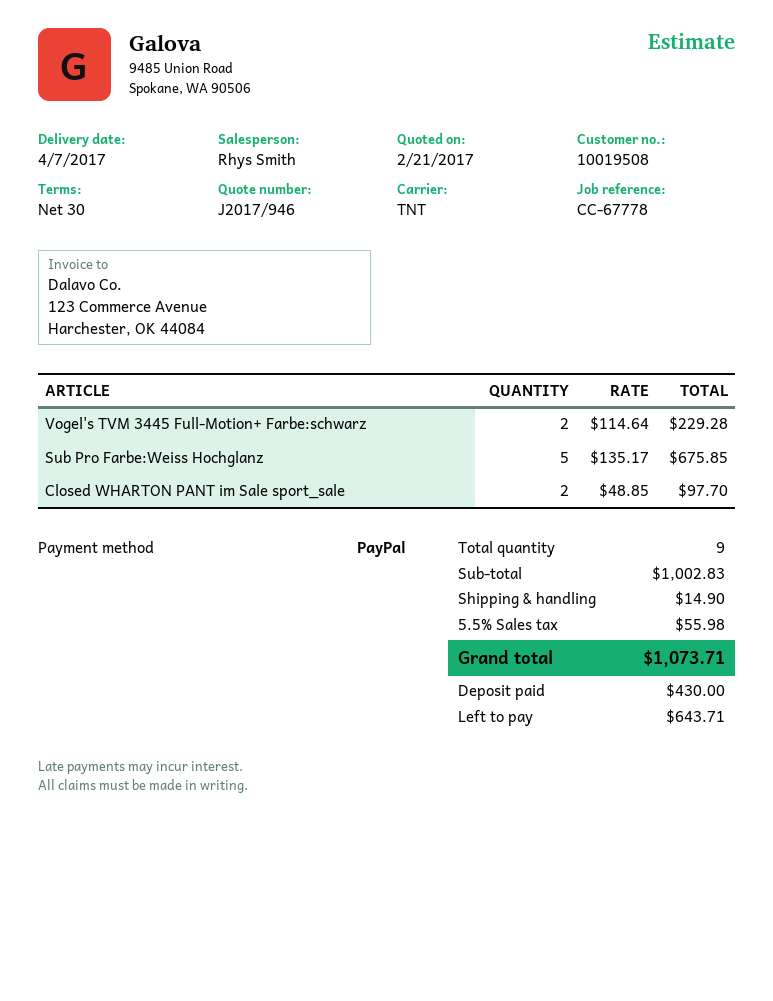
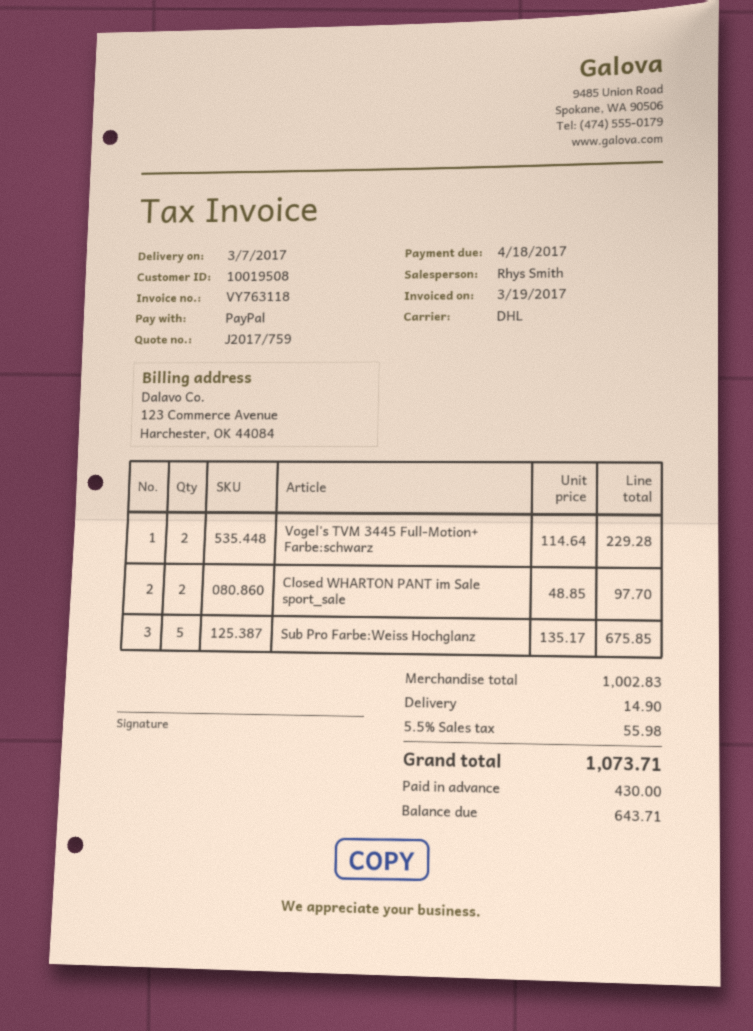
quote number: J2017/946 -> J2017/759
delivery date: 2017-04-07 -> 2017-03-07
shipping method: TNT -> DHL

